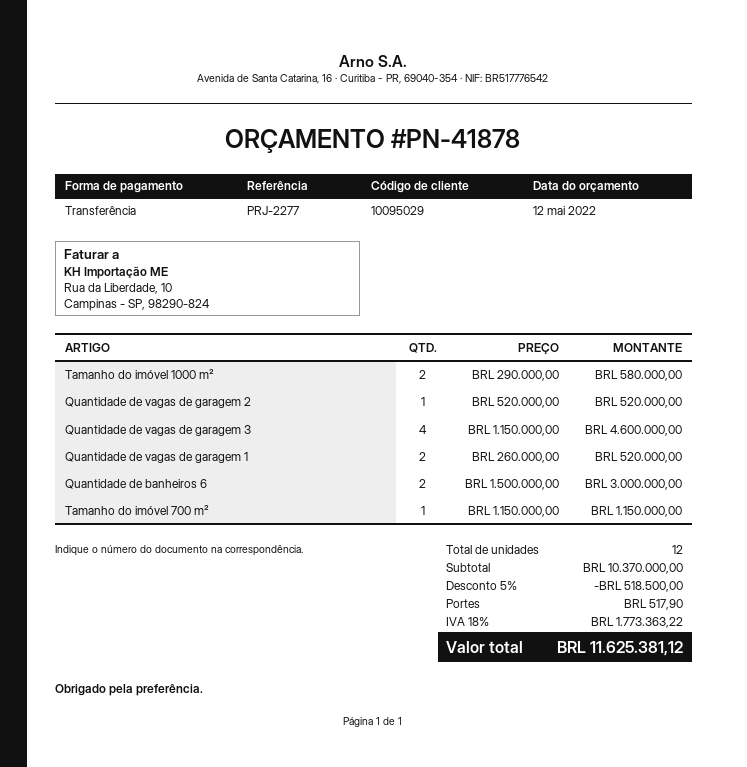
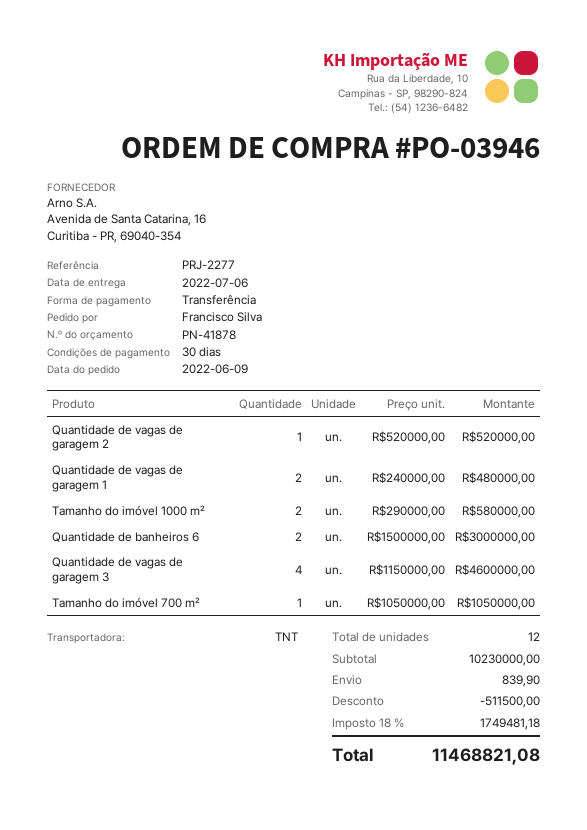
Quantidade de vagas de garagem 1: 2 x 260000.00 = 520000.00 -> 2 x 240000.00 = 480000.00
Tamanho do imóvel 700 m²: 1 x 1150000.00 = 1150000.00 -> 1 x 1050000.00 = 1050000.00
subtotal: 10370000.00 -> 10230000.00
discount: 518500.00 -> 511500.00
shipping: 517.90 -> 839.90
tax: 18% = 1773363.22 -> 18% = 1749481.18
total: 11625381.12 -> 11468821.08

